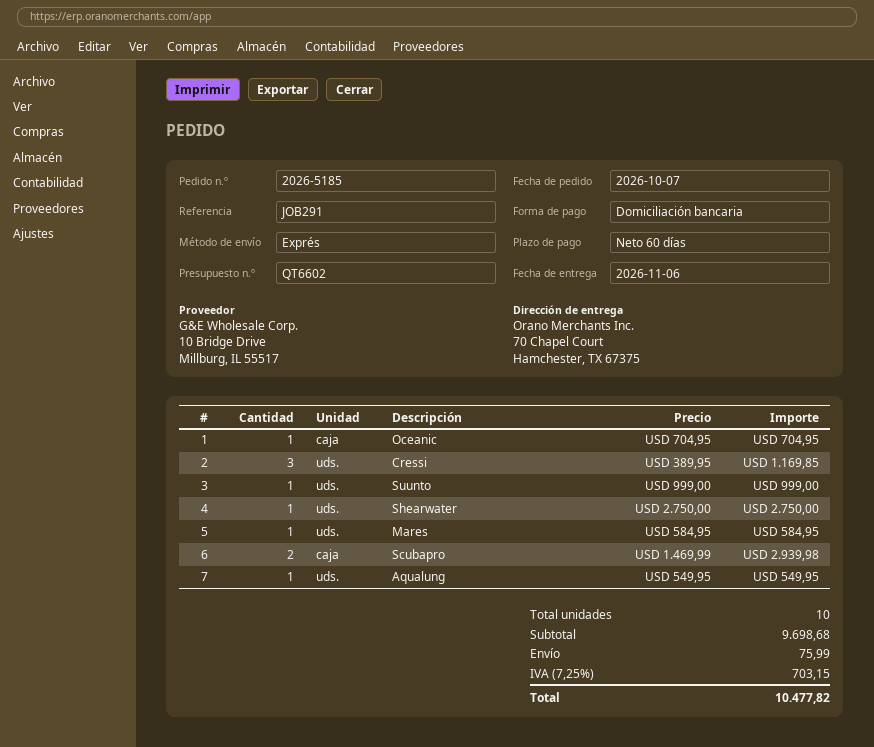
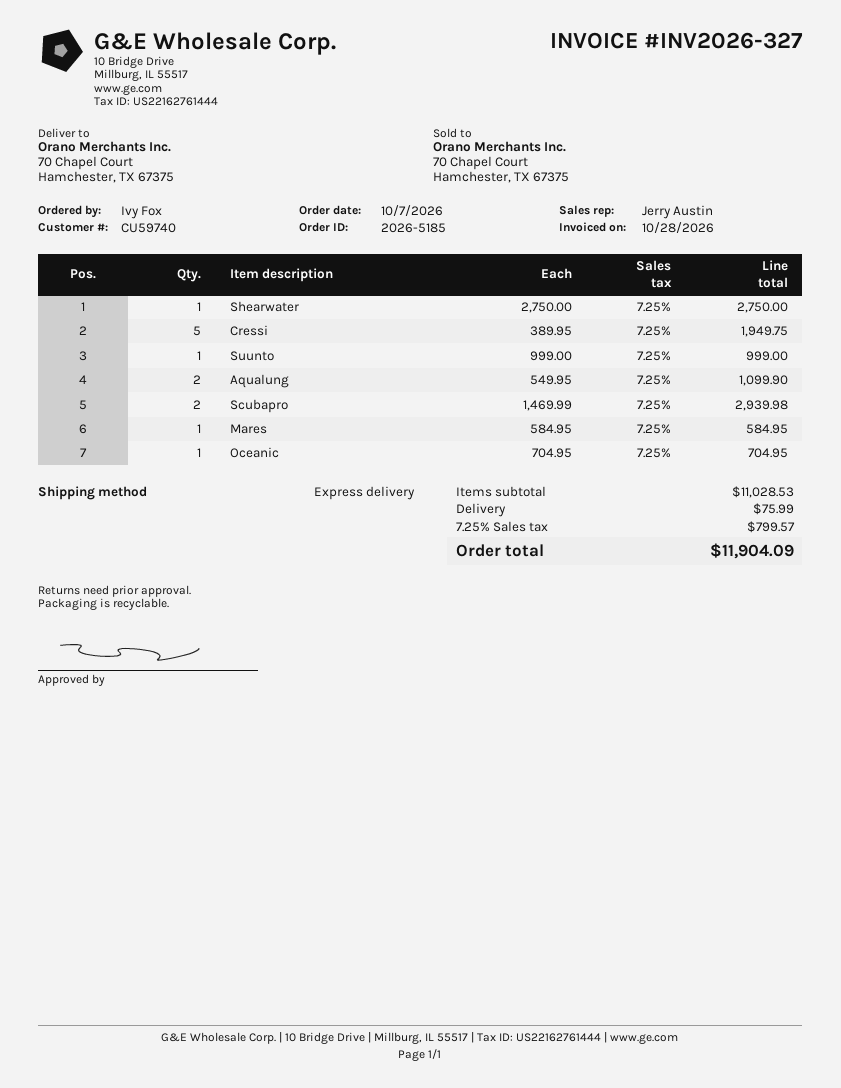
Cressi: 3 x 389.95 = 1169.85 -> 5 x 389.95 = 1949.75
Aqualung: 1 x 549.95 = 549.95 -> 2 x 549.95 = 1099.90
subtotal: 9698.68 -> 11028.53
tax: 7.25% = 703.15 -> 7.25% = 799.57
total: 10477.82 -> 11904.09

